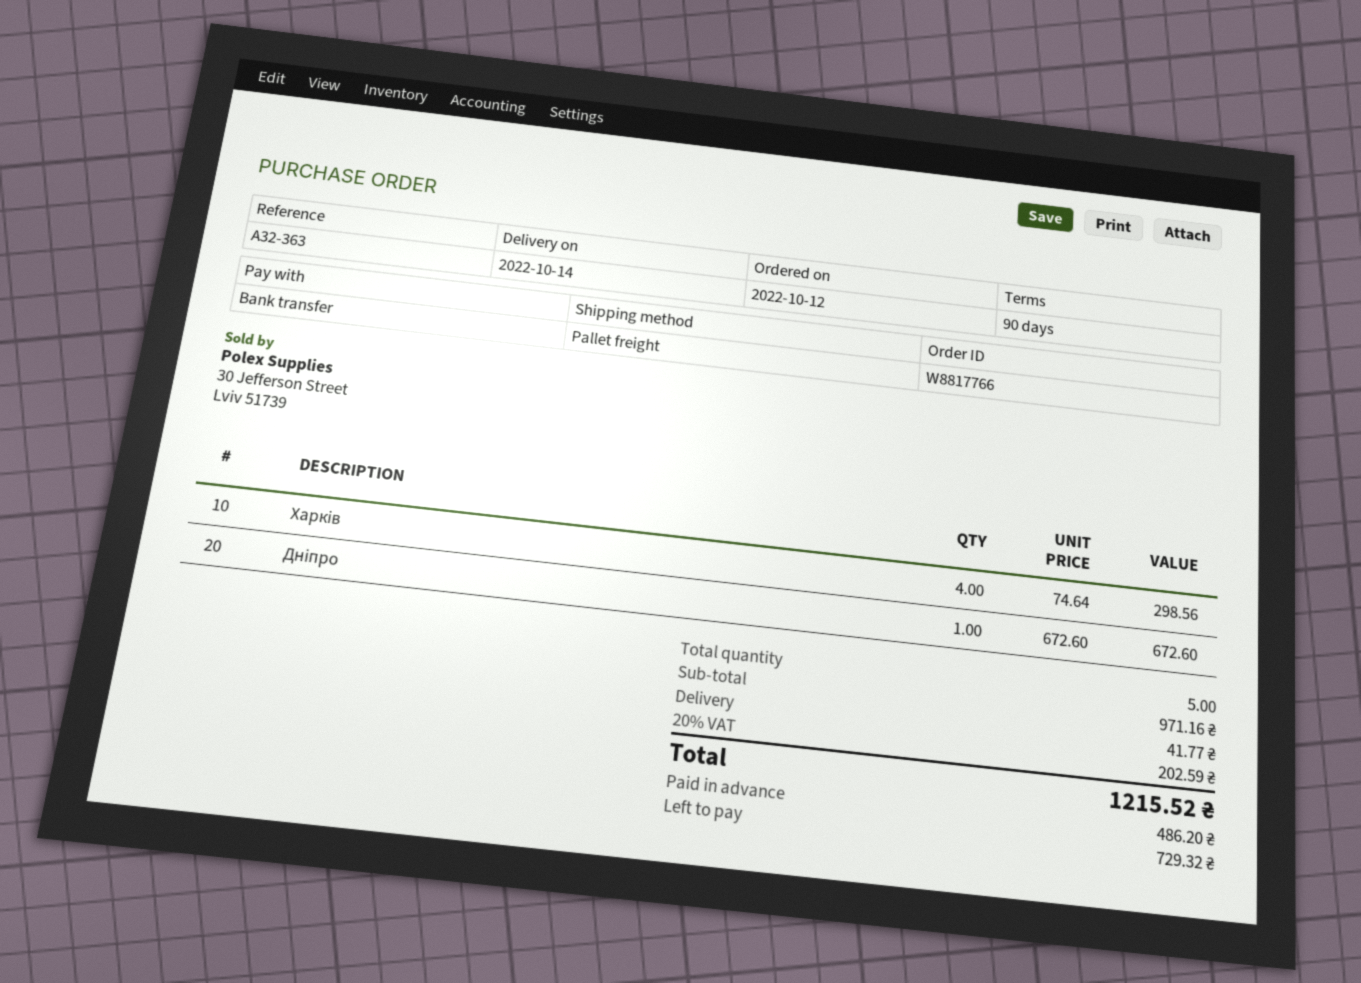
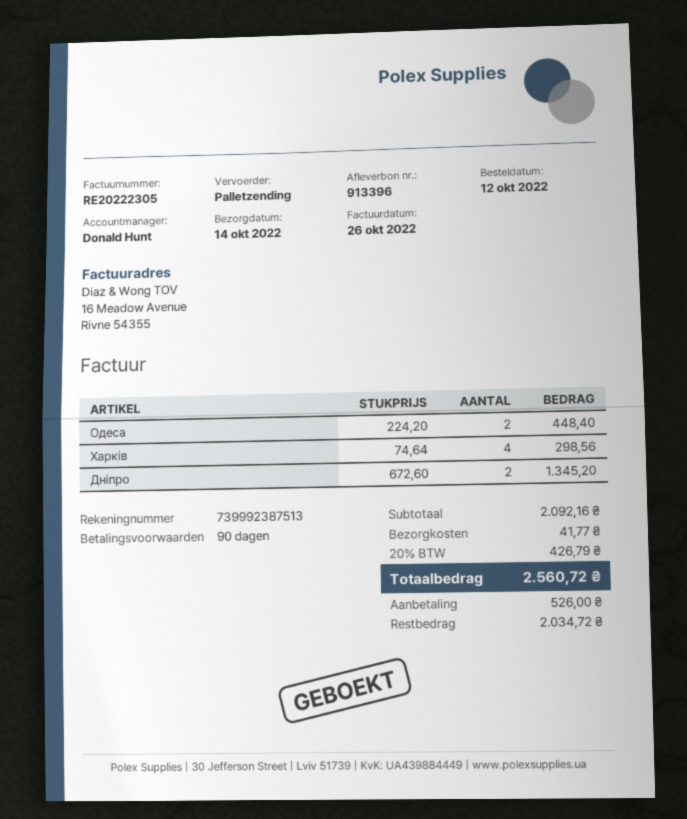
Дніпро: 1 x 672.60 = 672.60 -> 2 x 672.60 = 1345.20
Одеса: none -> 2 x 224.20 = 448.40
subtotal: 971.16 -> 2092.16
tax: 20% = 202.59 -> 20% = 426.79
total: 1215.52 -> 2560.72
deposit: 486.20 -> 526.00
balance: 729.32 -> 2034.72

